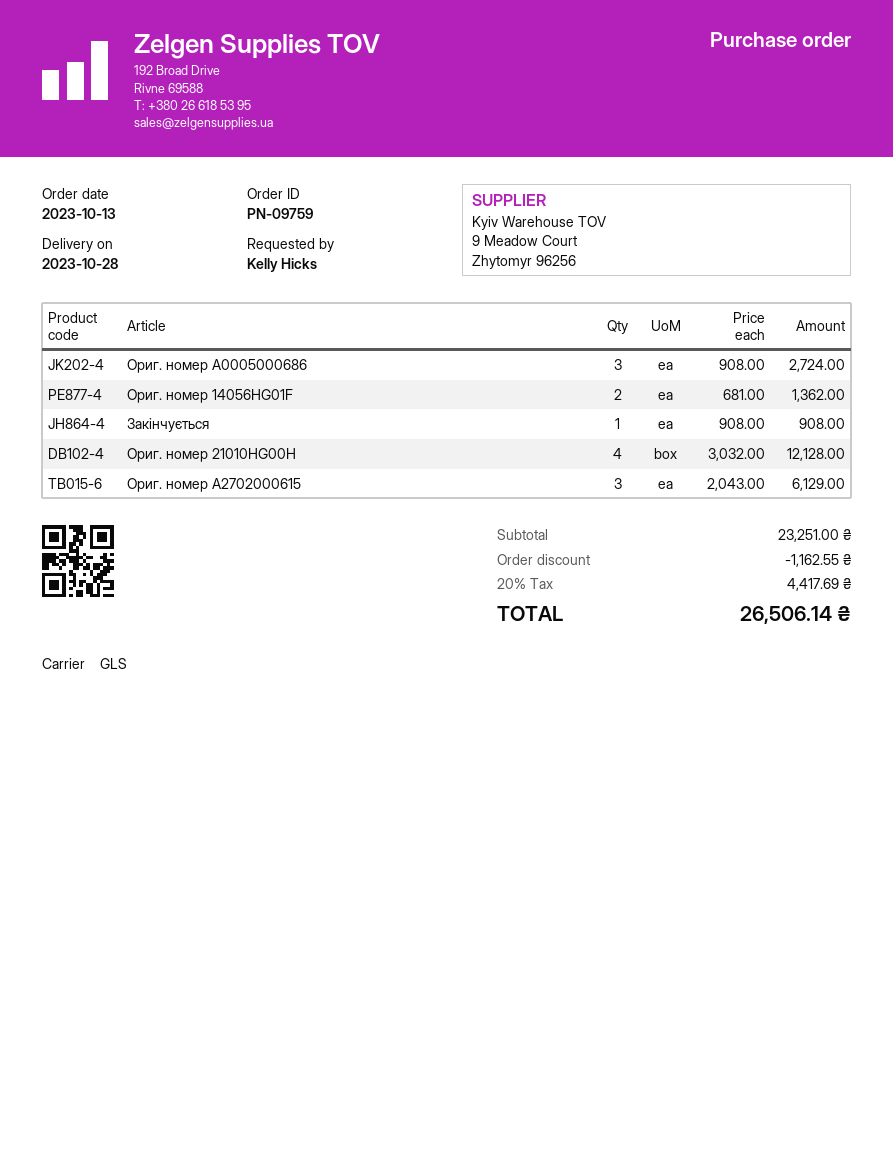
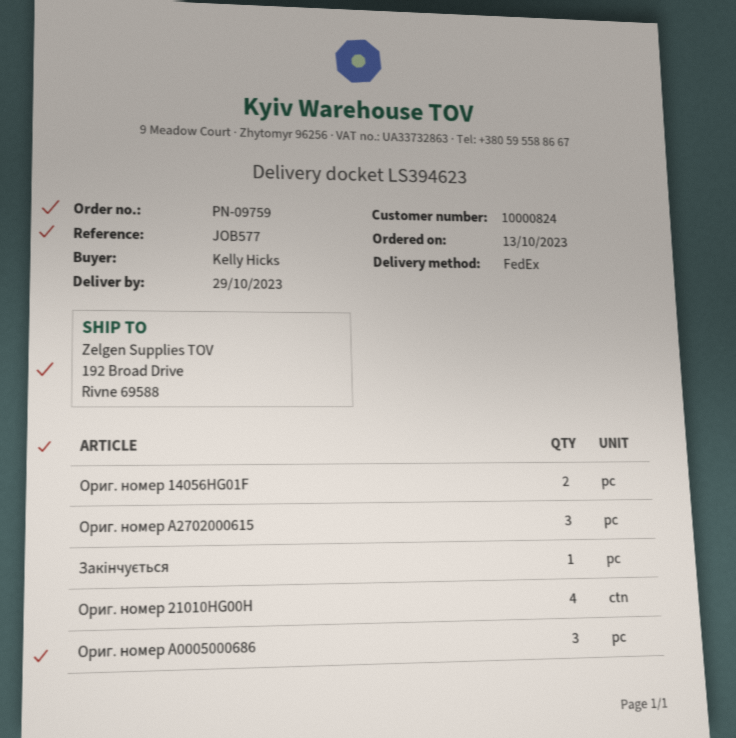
delivery date: 2023-10-28 -> 2023-10-29
shipping method: GLS -> FedEx

